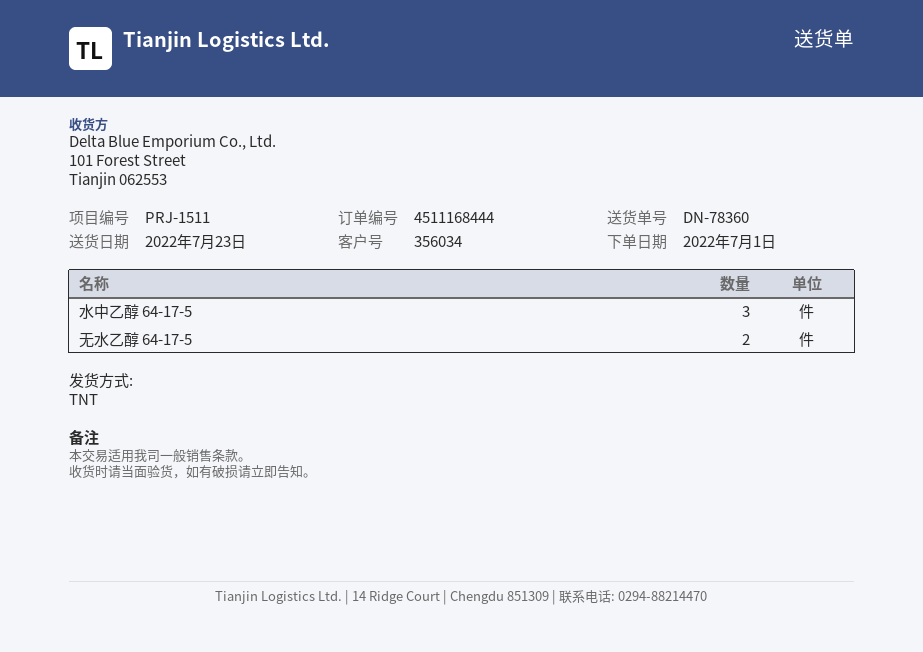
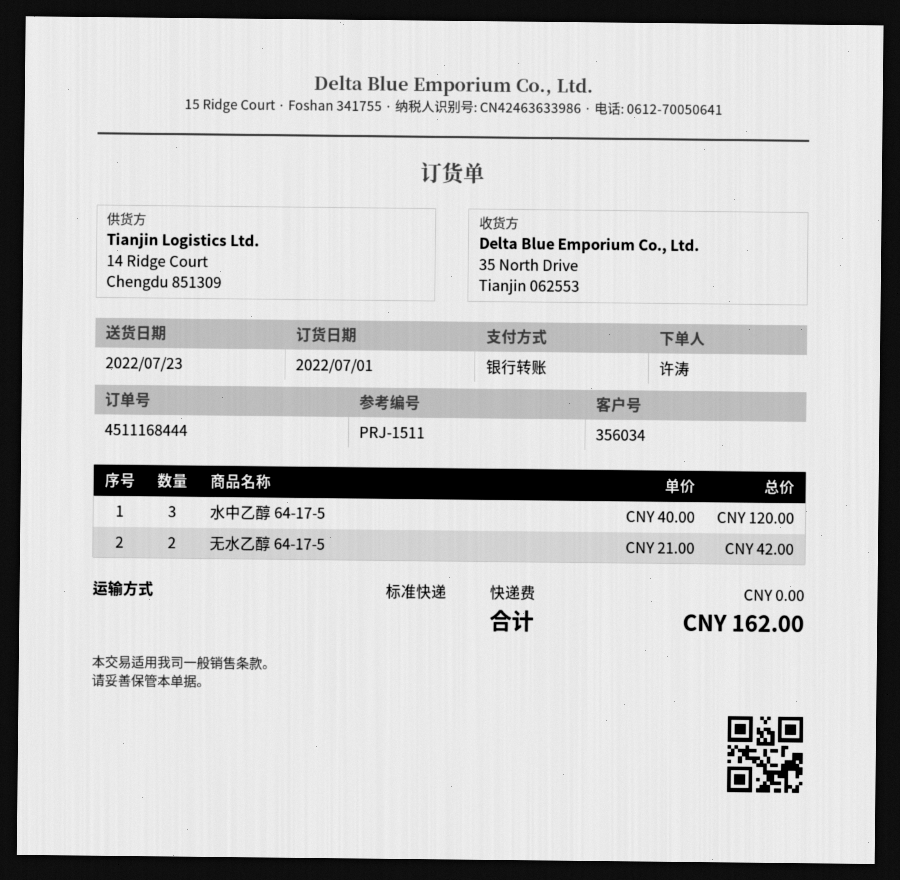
shipping method: TNT -> standard
ship to: 101 Forest Street, Tianjin 062553 -> 35 North Drive, Tianjin 062553

